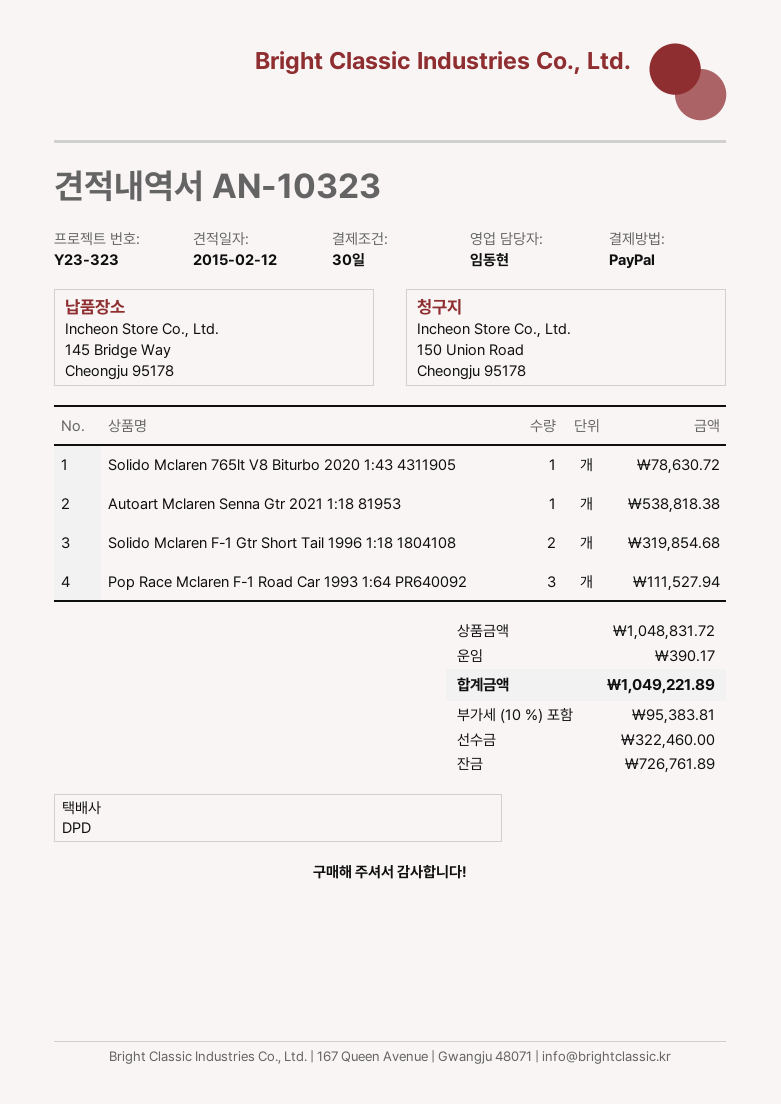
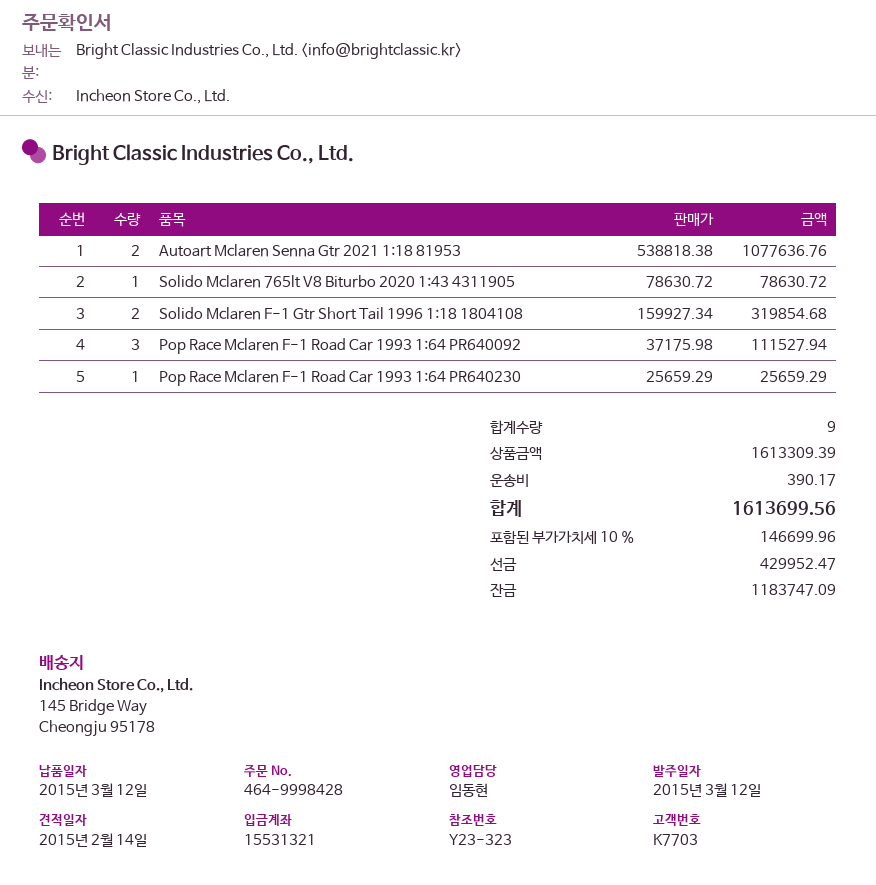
quote date: 2015-02-12 -> 2015-02-14
Autoart Mclaren Senna Gtr 2021 1:18 81953: 1 for 538818.38 -> 2 for 1077636.76
Pop Race Mclaren F-1 Road Car 1993 1:64 PR640230: none -> 1 for 25659.29
subtotal: 1048831.72 -> 1613309.39
tax: 10% = 95383.81 -> 10% = 146699.96
total: 1049221.89 -> 1613699.56
deposit: 322460.00 -> 429952.47
balance: 726761.89 -> 1183747.09

